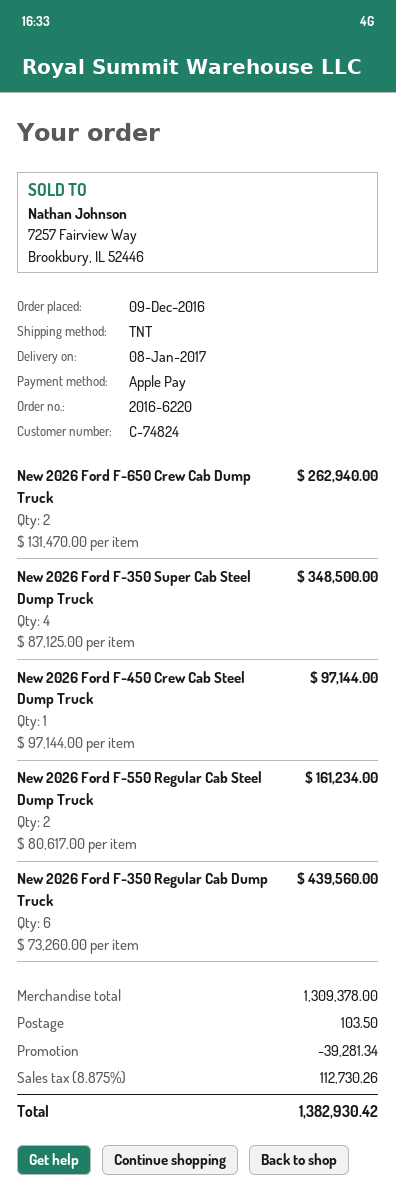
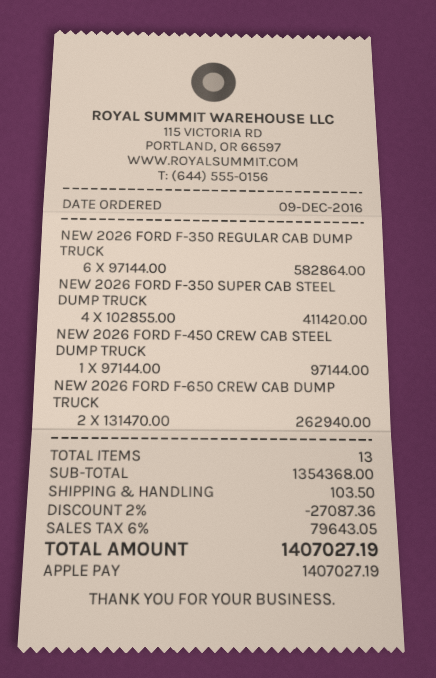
New 2026 Ford F-350 Super Cab Steel Dump Truck: 4 x 87125.00 = 348500.00 -> 4 x 102855.00 = 411420.00
New 2026 Ford F-550 Regular Cab Steel Dump Truck: 2 x 80617.00 = 161234.00 -> none
New 2026 Ford F-350 Regular Cab Dump Truck: 6 x 73260.00 = 439560.00 -> 6 x 97144.00 = 582864.00
subtotal: 1309378.00 -> 1354368.00
discount: 39281.34 -> 27087.36
tax: 8.875% = 112730.26 -> 6% = 79643.05
total: 1382930.42 -> 1407027.19

